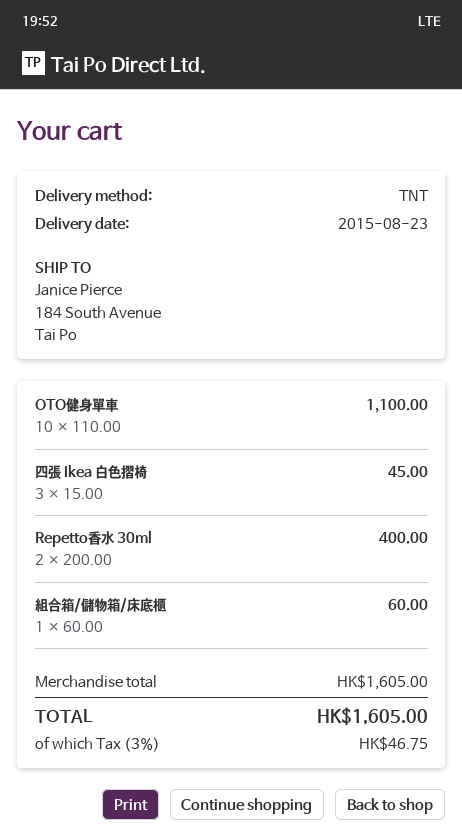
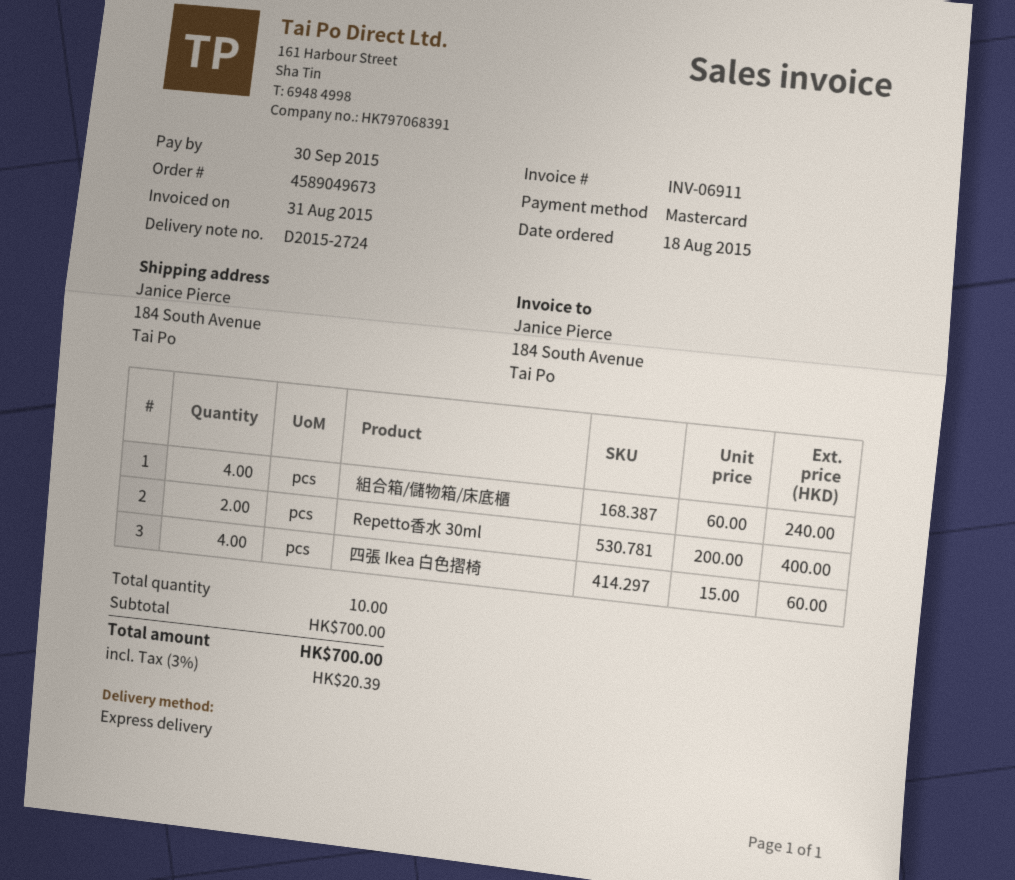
shipping method: TNT -> express
OTO健身單車: 10 x 110.00 = 1100.00 -> none
四張 Ikea 白色摺椅: 3 x 15.00 = 45.00 -> 4 x 15.00 = 60.00
組合箱/儲物箱/床底櫃: 1 x 60.00 = 60.00 -> 4 x 60.00 = 240.00
subtotal: 1605.00 -> 700.00
tax: 3% = 46.75 -> 3% = 20.39
total: 1605.00 -> 700.00

